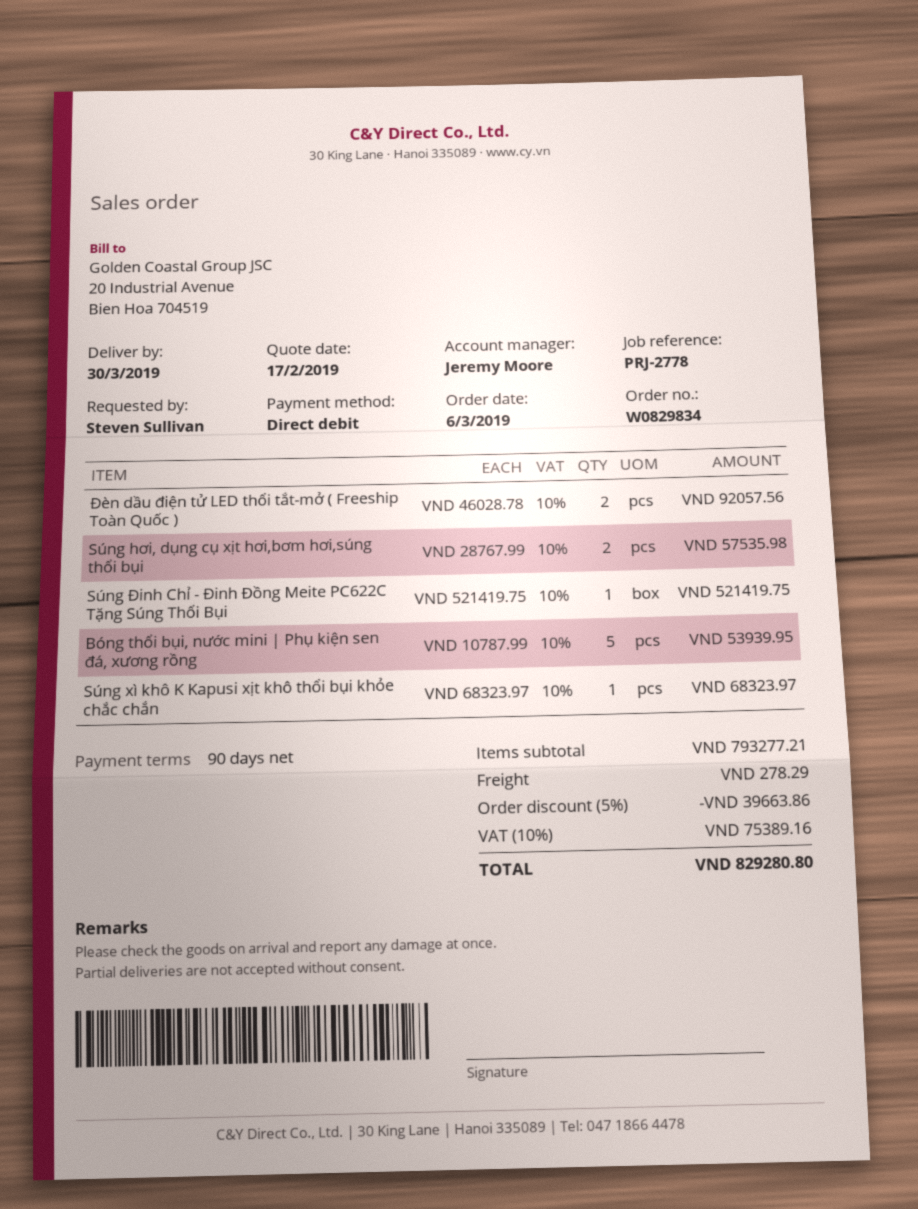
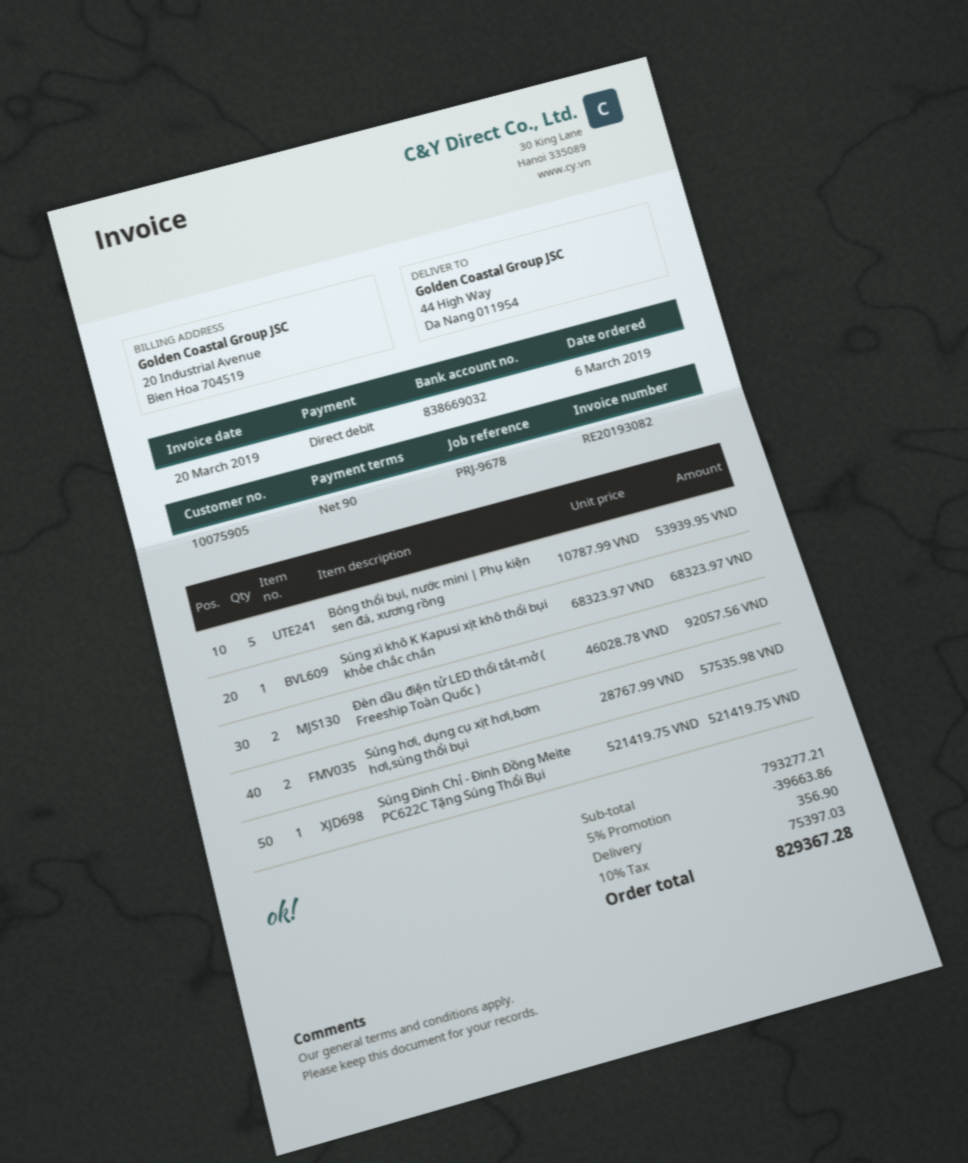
reference: PRJ-2778 -> PRJ-9678
shipping: 278.29 -> 356.90
tax: 10% = 75389.16 -> 10% = 75397.03
total: 829280.80 -> 829367.28

